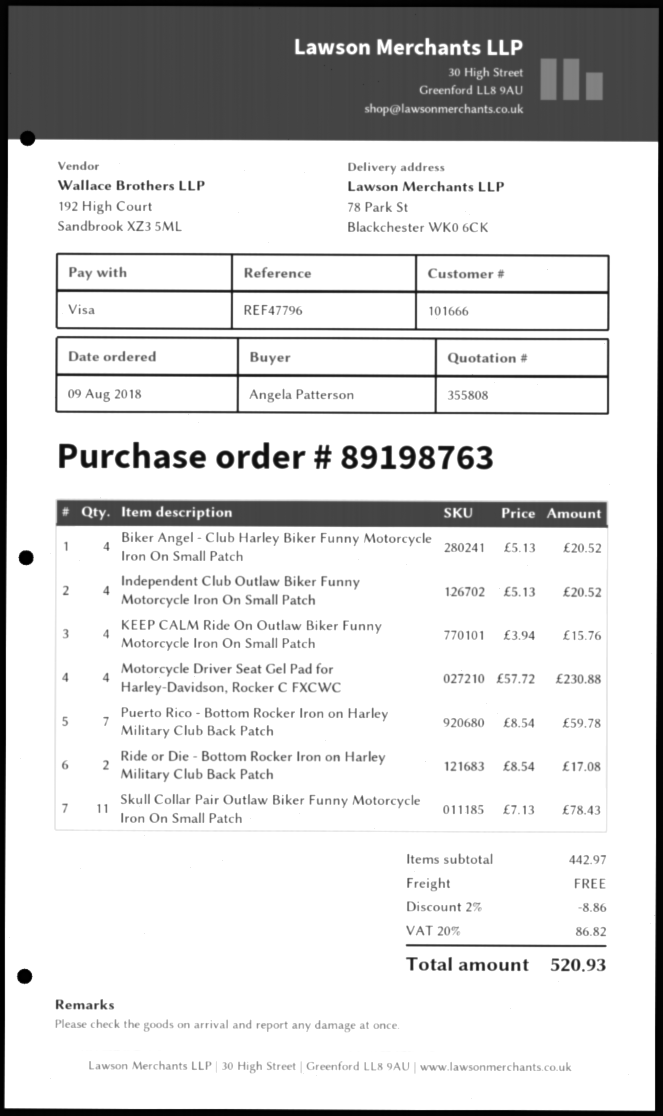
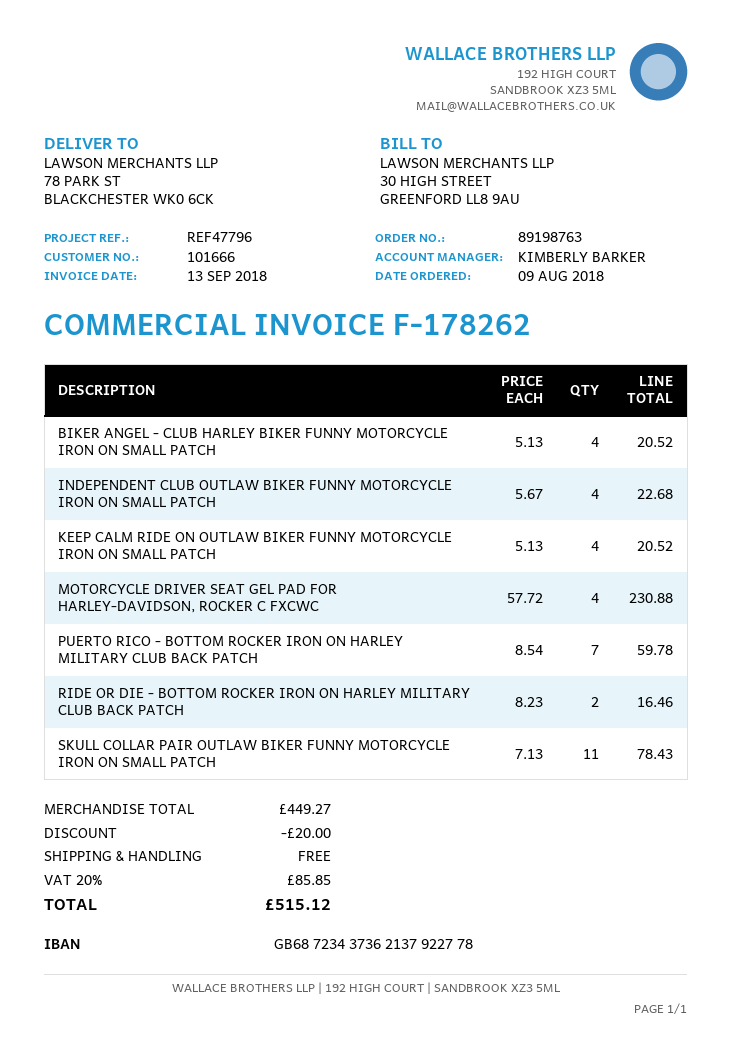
Independent Club Outlaw Biker Funny Motorcycle Iron On Small Patch: 4 x 5.13 = 20.52 -> 4 x 5.67 = 22.68
KEEP CALM Ride On Outlaw Biker Funny Motorcycle Iron On Small Patch: 4 x 3.94 = 15.76 -> 4 x 5.13 = 20.52
Ride or Die - Bottom Rocker Iron on Harley Military Club Back Patch: 2 x 8.54 = 17.08 -> 2 x 8.23 = 16.46
subtotal: 442.97 -> 449.27
discount: 8.86 -> 20.00
tax: 20% = 86.82 -> 20% = 85.85
total: 520.93 -> 515.12

